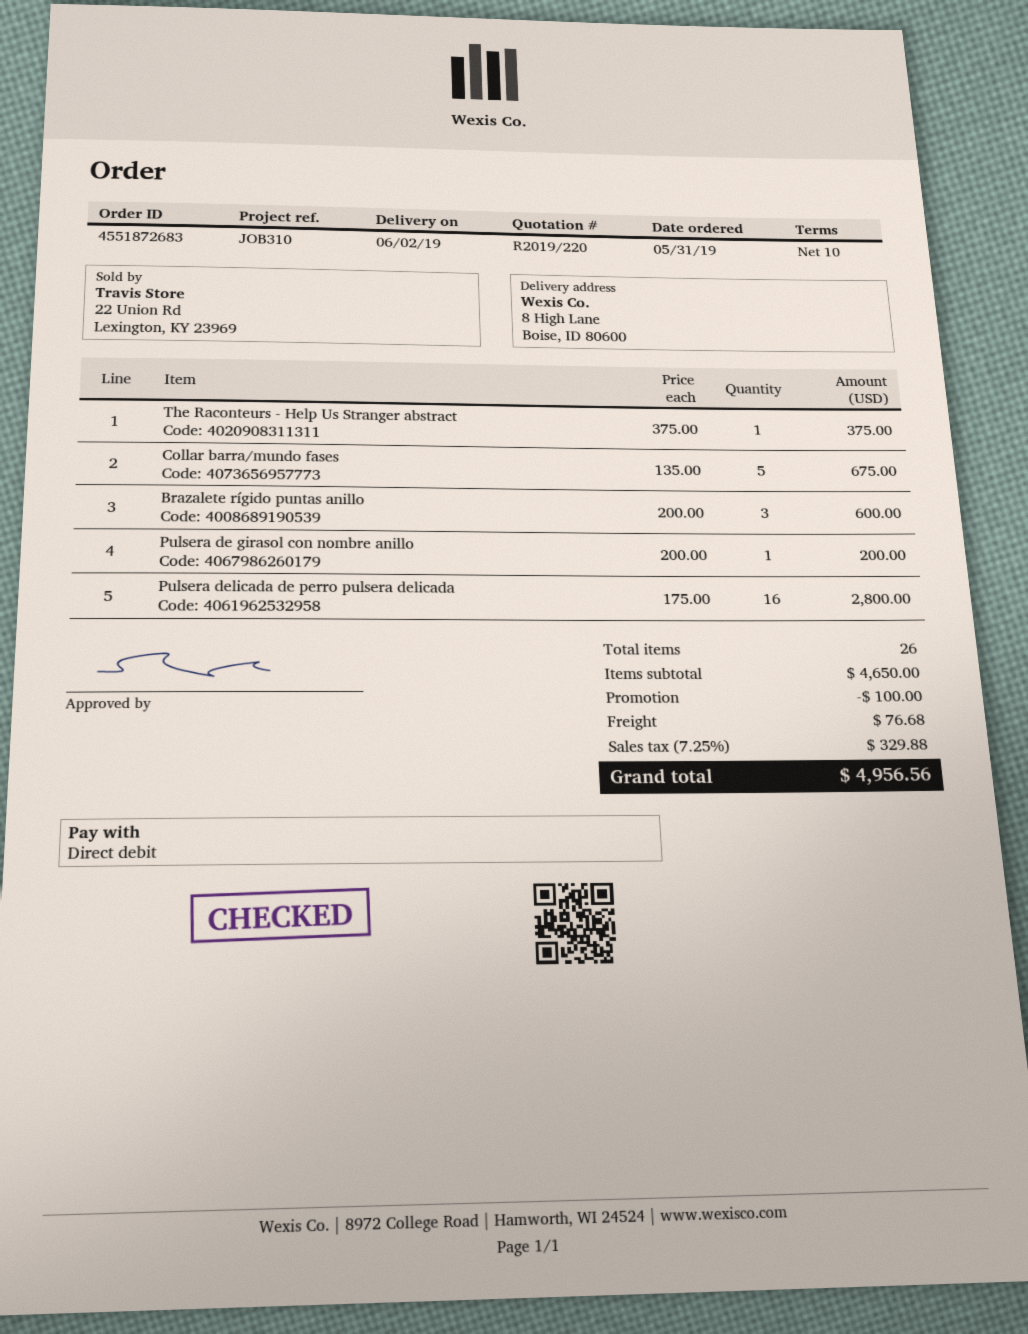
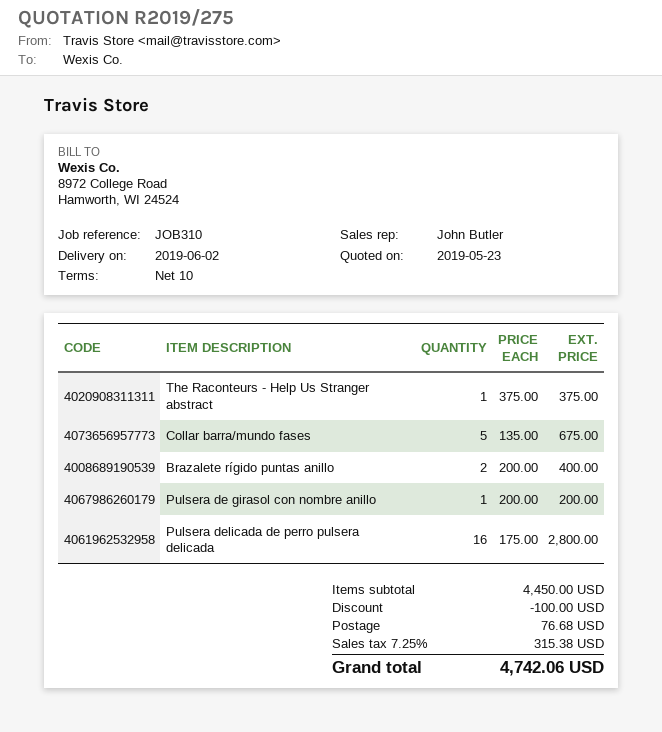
quote number: R2019/220 -> R2019/275
Brazalete rígido puntas anillo: 3 x 200.00 = 600.00 -> 2 x 200.00 = 400.00
subtotal: 4650.00 -> 4450.00
tax: 7.25% = 329.88 -> 7.25% = 315.38
total: 4956.56 -> 4742.06

